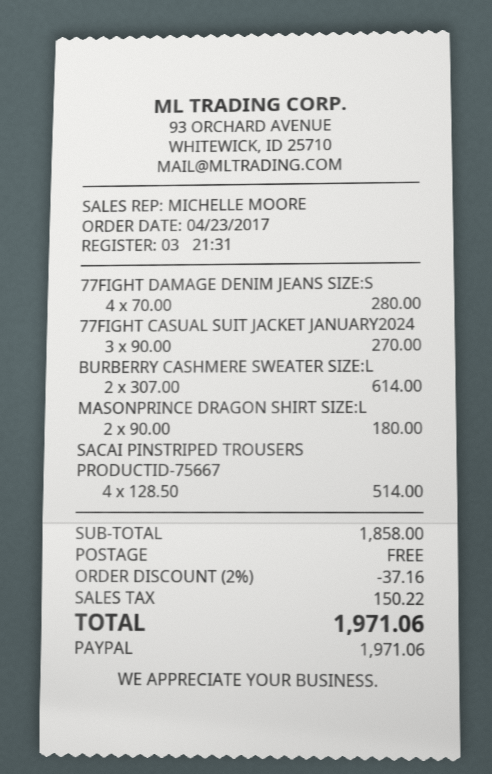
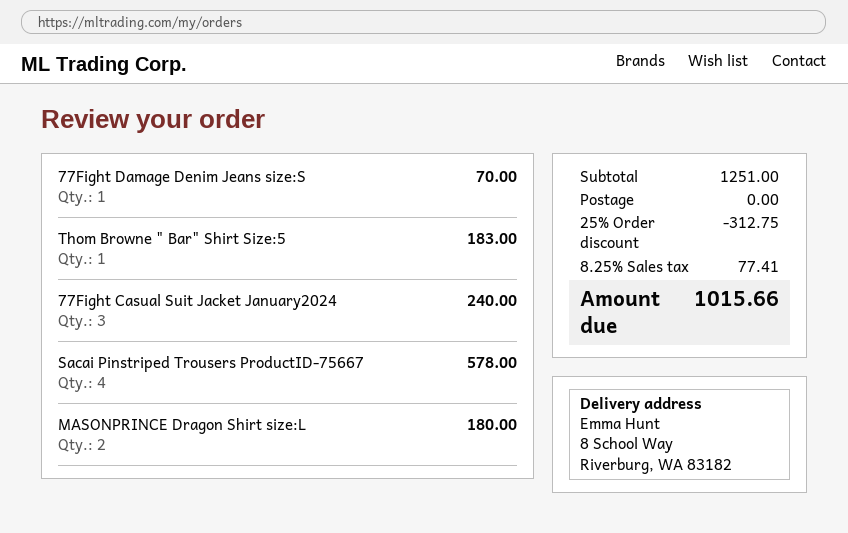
77FIGHT DAMAGE DENIM JEANS SIZE:S: 4 for 280.00 -> 1 for 70.00
77FIGHT CASUAL SUIT JACKET JANUARY2024: 3 for 270.00 -> 3 for 240.00
BURBERRY CASHMERE SWEATER SIZE:L: 2 for 614.00 -> none
SACAI PINSTRIPED TROUSERS PRODUCTID-75667: 4 for 514.00 -> 4 for 578.00
Thom Browne " Bar" Shirt Size:5: none -> 1 for 183.00
subtotal: 1858.00 -> 1251.00
discount: 2% = 37.16 -> 25% = 312.75
tax: 150.22 -> 77.41
total: 1971.06 -> 1015.66

